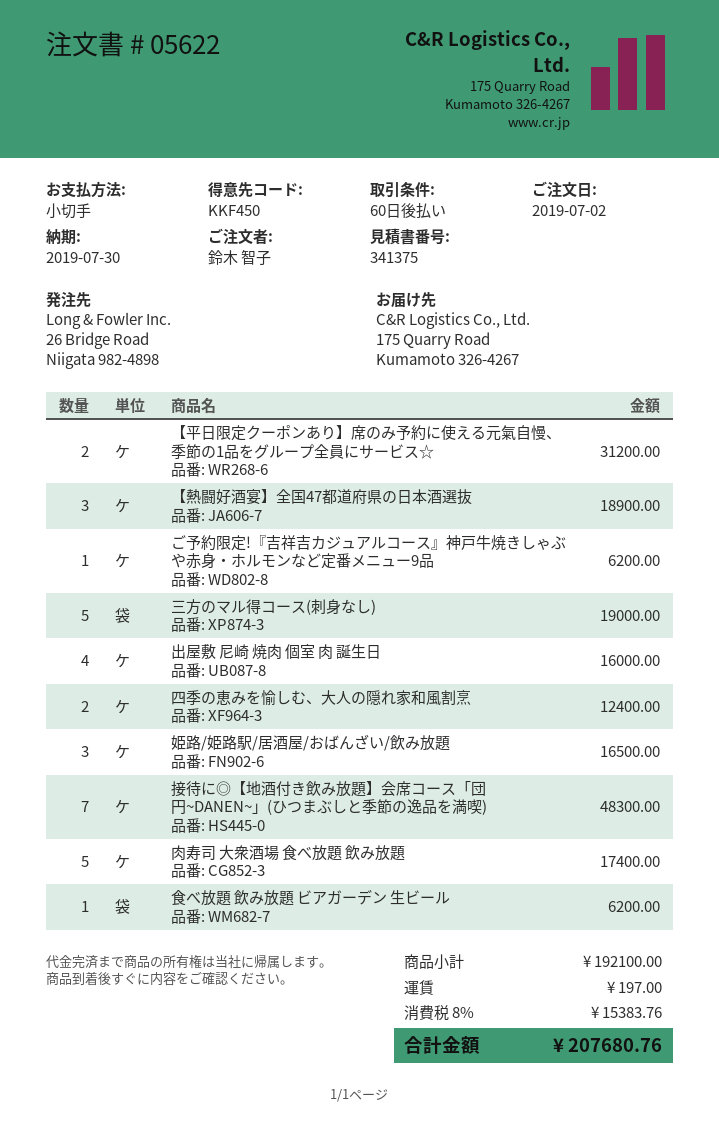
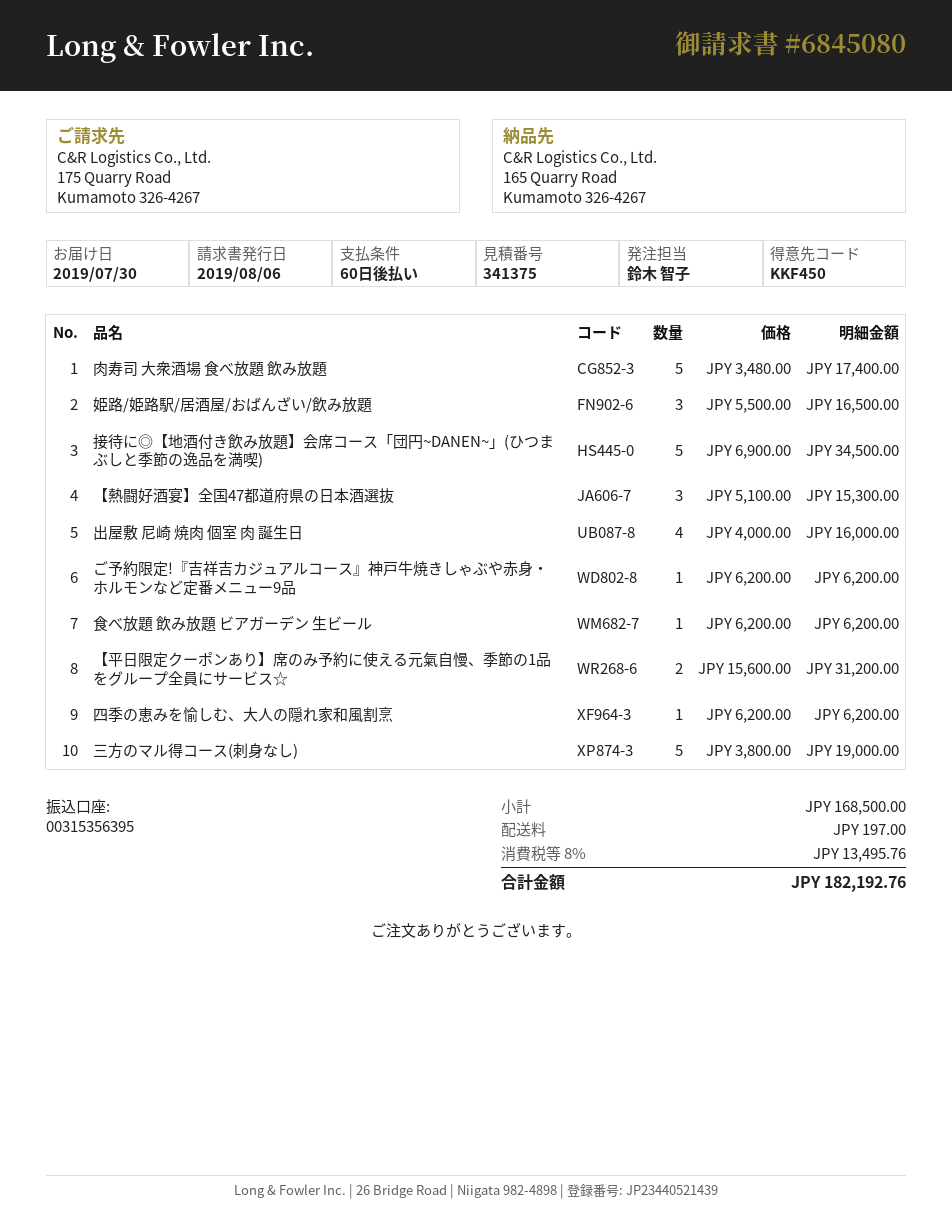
ship to: 175 Quarry Road, Kumamoto 326-4267 -> 165 Quarry Road, Kumamoto 326-4267
【熱闘好酒宴】全国47都道府県の日本酒選抜: 3 for 18900.00 -> 3 for 15300.00
四季の恵みを愉しむ、大人の隠れ家和風割烹: 2 for 12400.00 -> 1 for 6200.00
接待に◎【地酒付き飲み放題】会席コース「団円~DANEN~」(ひつまぶしと季節の逸品を満喫): 7 for 48300.00 -> 5 for 34500.00
subtotal: 192100.00 -> 168500.00
tax: 8% = 15383.76 -> 8% = 13495.76
total: 207680.76 -> 182192.76

